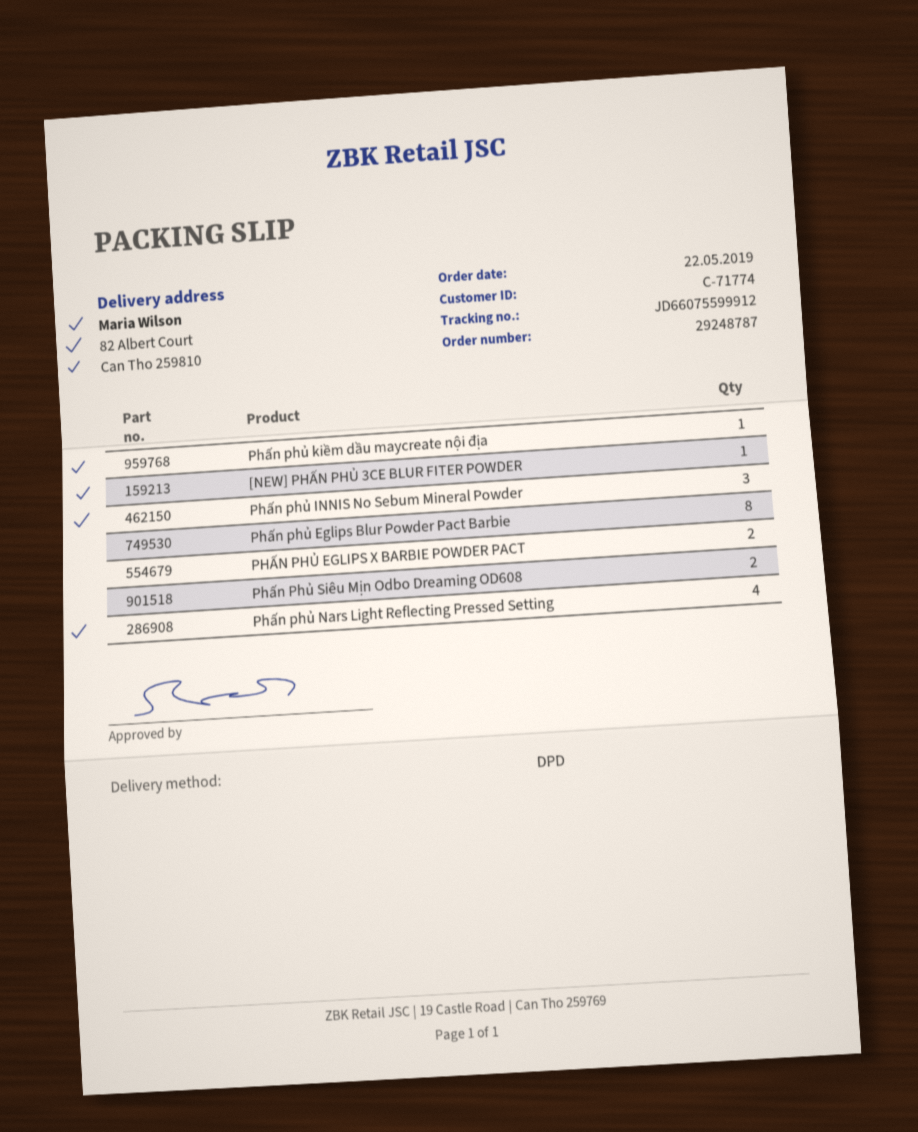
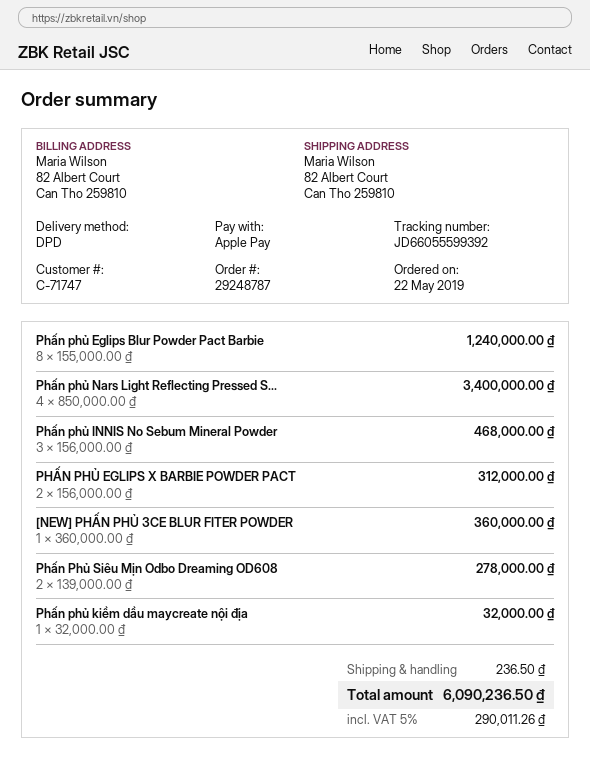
customer number: C-71774 -> C-71747
tracking number: JD66075599912 -> JD66055599392

